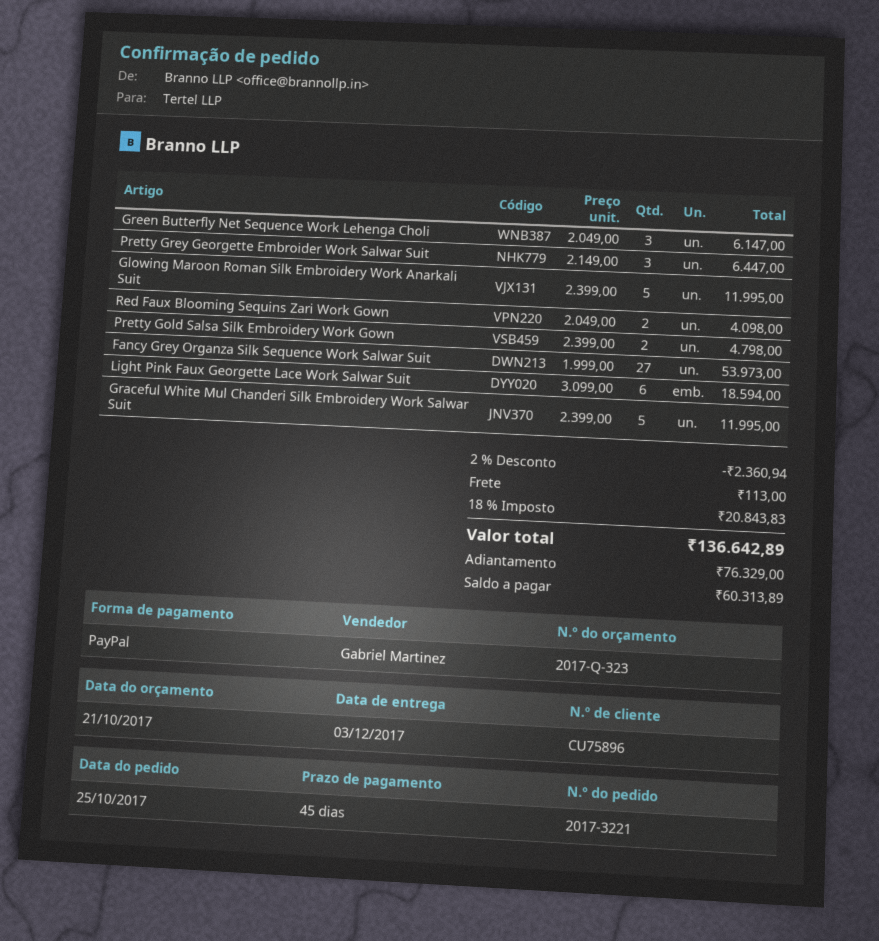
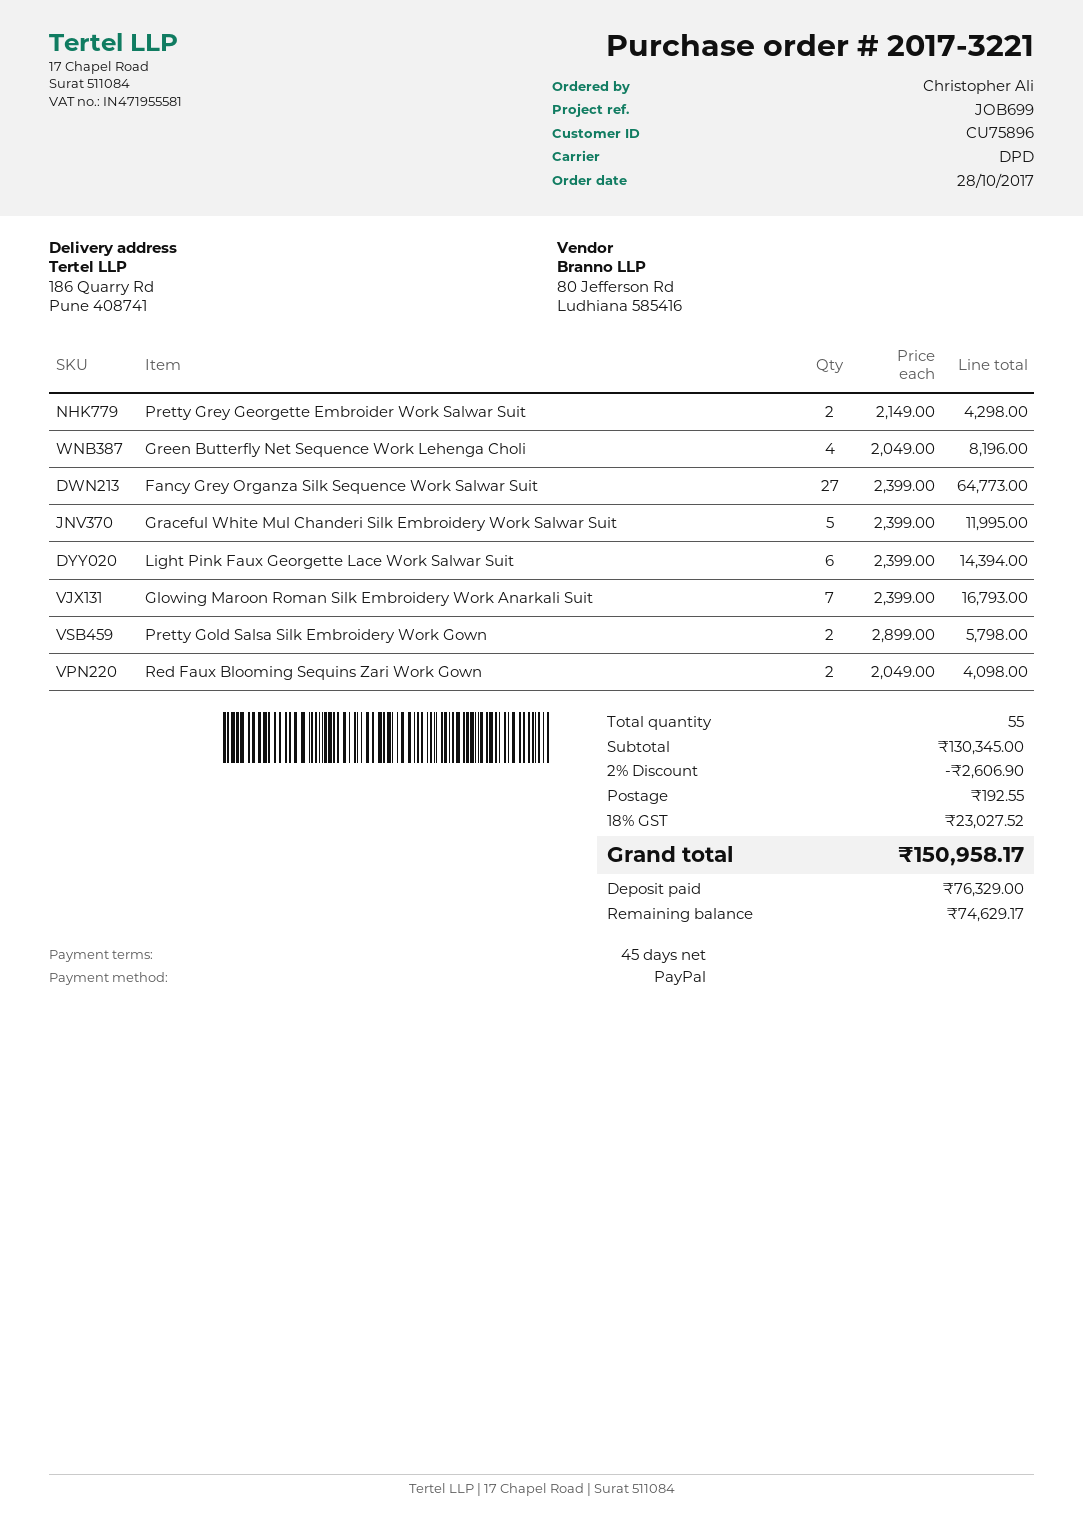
order date: 2017-10-25 -> 2017-10-28
Green Butterfly Net Sequence Work Lehenga Choli: 3 x 2049.00 = 6147.00 -> 4 x 2049.00 = 8196.00
Pretty Grey Georgette Embroider Work Salwar Suit: 3 x 2149.00 = 6447.00 -> 2 x 2149.00 = 4298.00
Glowing Maroon Roman Silk Embroidery Work Anarkali Suit: 5 x 2399.00 = 11995.00 -> 7 x 2399.00 = 16793.00
Pretty Gold Salsa Silk Embroidery Work Gown: 2 x 2399.00 = 4798.00 -> 2 x 2899.00 = 5798.00
Fancy Grey Organza Silk Sequence Work Salwar Suit: 27 x 1999.00 = 53973.00 -> 27 x 2399.00 = 64773.00
Light Pink Faux Georgette Lace Work Salwar Suit: 6 x 3099.00 = 18594.00 -> 6 x 2399.00 = 14394.00
discount: 2% = 2360.94 -> 2% = 2606.90
shipping: 113.00 -> 192.55
tax: 18% = 20843.83 -> 18% = 23027.52
total: 136642.89 -> 150958.17
balance: 60313.89 -> 74629.17

